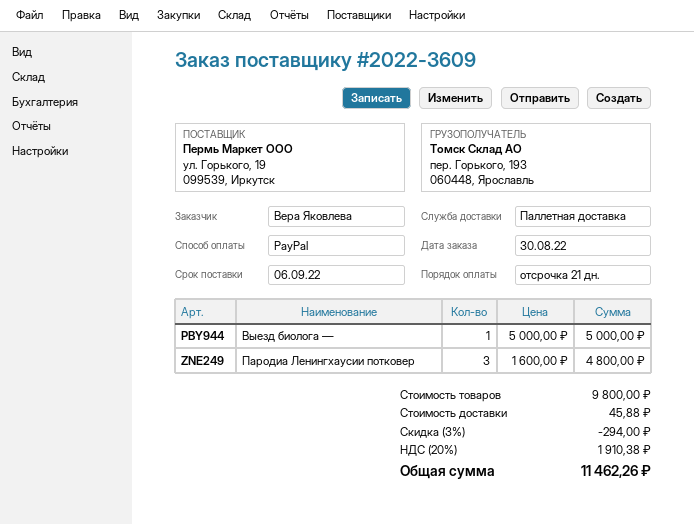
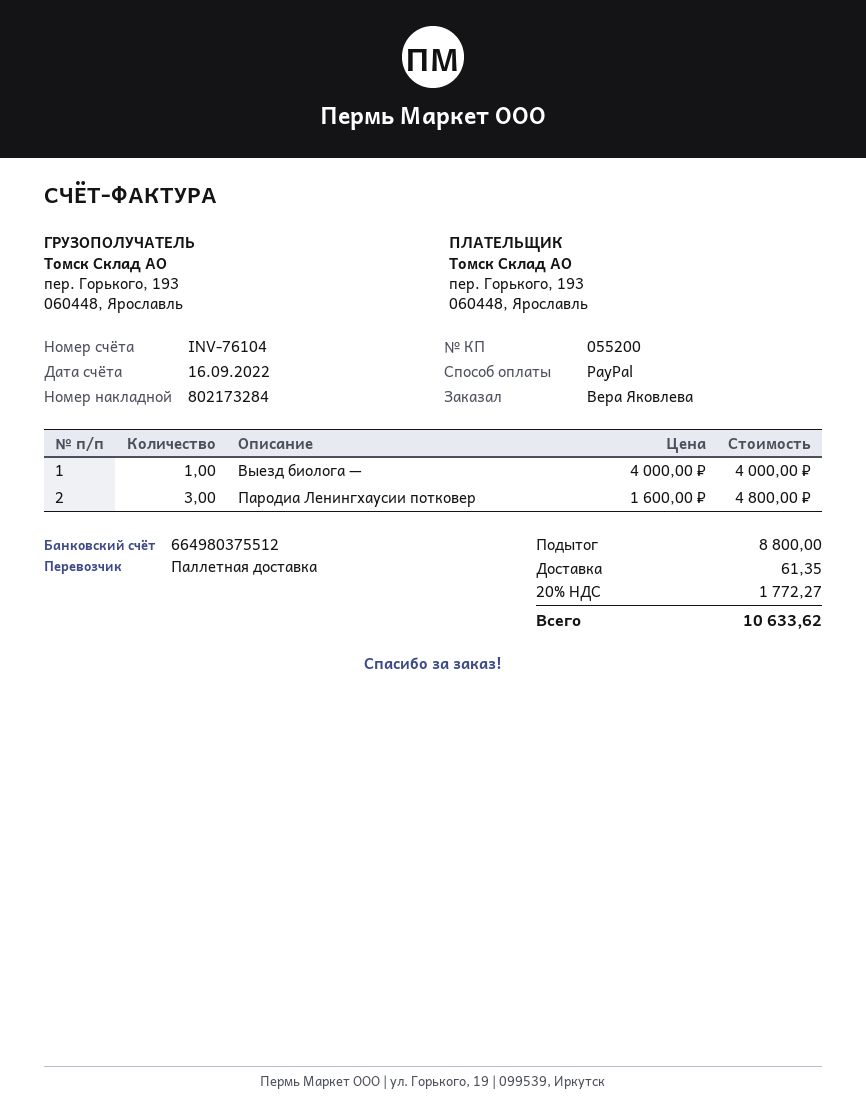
Выезд биолога —: 1 x 5000.00 = 5000.00 -> 1 x 4000.00 = 4000.00
subtotal: 9800.00 -> 8800.00
discount: 3% = 294.00 -> none
shipping: 45.88 -> 61.35
tax: 20% = 1910.38 -> 20% = 1772.27
total: 11462.26 -> 10633.62

